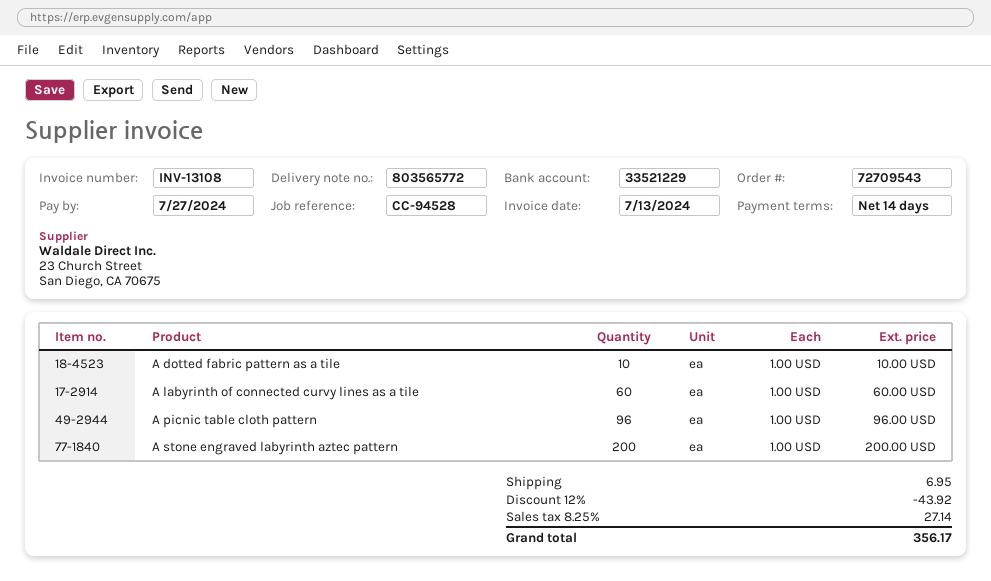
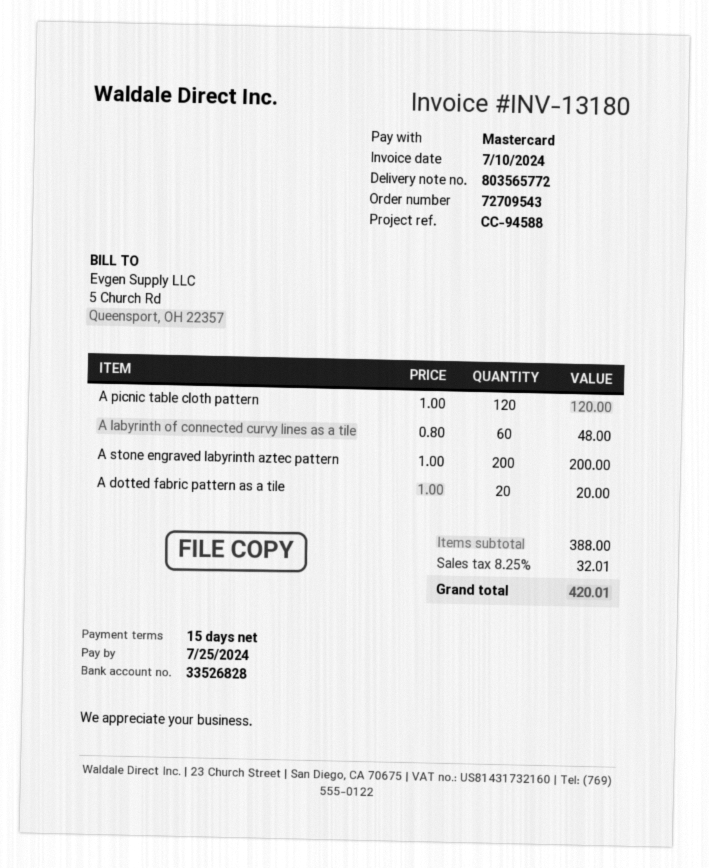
invoice number: INV-13108 -> INV-13180
invoice date: 2024-07-13 -> 2024-07-10
payment terms: 14 days -> 15 days
due date: 2024-07-27 -> 2024-07-25
reference: CC-94528 -> CC-94588
bank account: 33521229 -> 33526828
A dotted fabric pattern as a tile: 10 x 1.00 = 10.00 -> 20 x 1.00 = 20.00
A labyrinth of connected curvy lines as a tile: 60 x 1.00 = 60.00 -> 60 x 0.80 = 48.00
A picnic table cloth pattern: 96 x 1.00 = 96.00 -> 120 x 1.00 = 120.00
discount: 12% = 43.92 -> none
shipping: 6.95 -> none
tax: 8.25% = 27.14 -> 8.25% = 32.01
total: 356.17 -> 420.01

